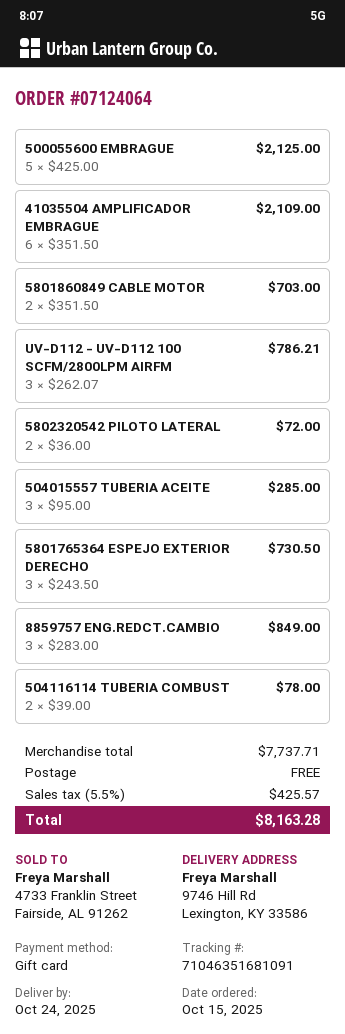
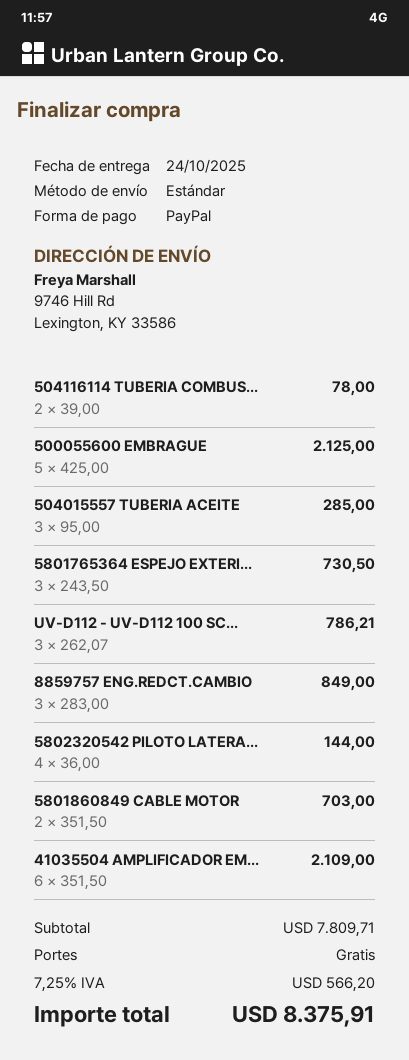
payment method: gift card -> PayPal
5802320542 PILOTO LATERAL: 2 x 36.00 = 72.00 -> 4 x 36.00 = 144.00
subtotal: 7737.71 -> 7809.71
tax: 5.5% = 425.57 -> 7.25% = 566.20
total: 8163.28 -> 8375.91

